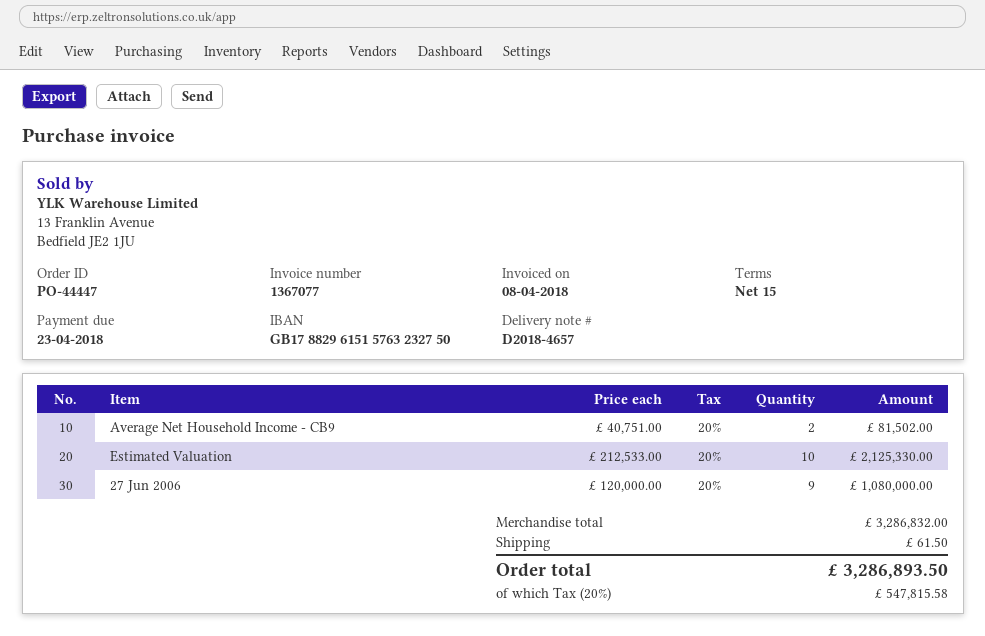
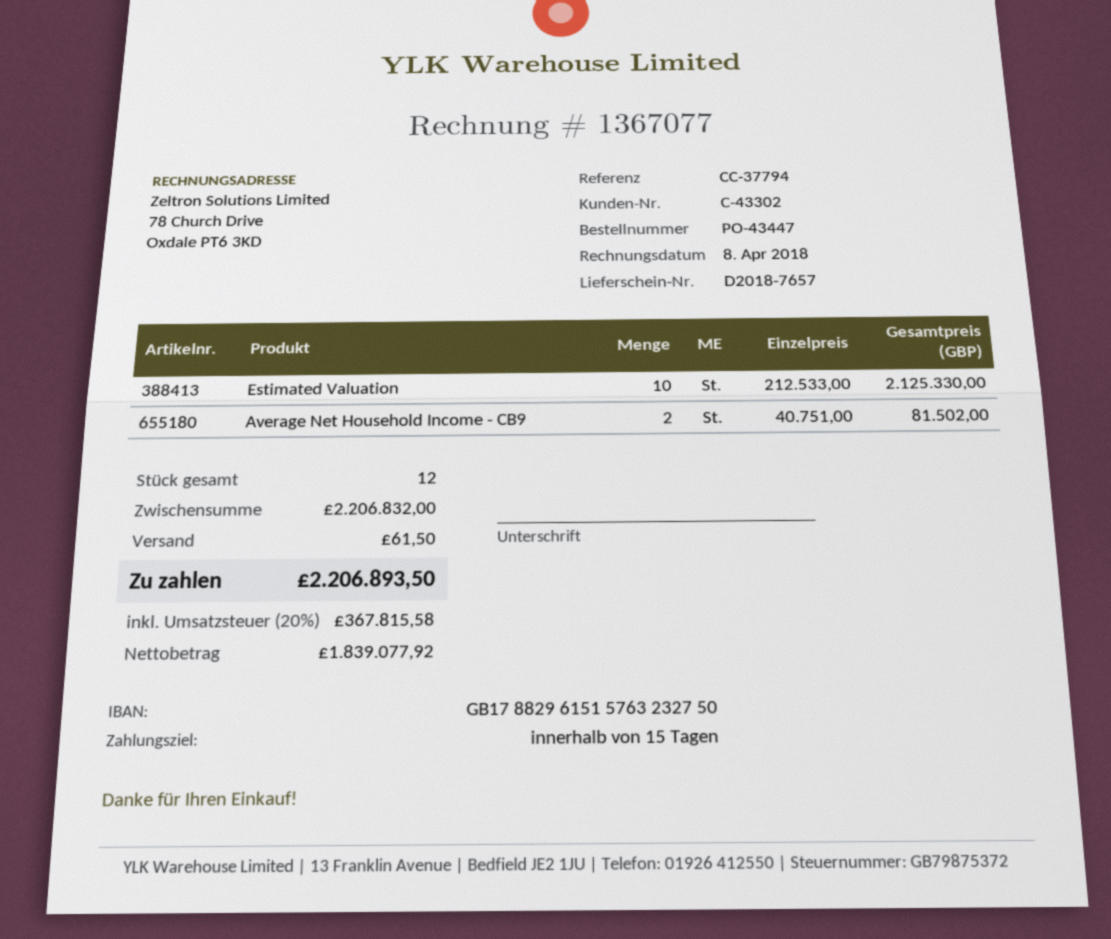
order number: PO-44447 -> PO-43447
delivery note number: D2018-4657 -> D2018-7657
27 Jun 2006: 9 x 120000.00 = 1080000.00 -> none
subtotal: 3286832.00 -> 2206832.00
tax: 20% = 547815.58 -> 20% = 367815.58
total: 3286893.50 -> 2206893.50

